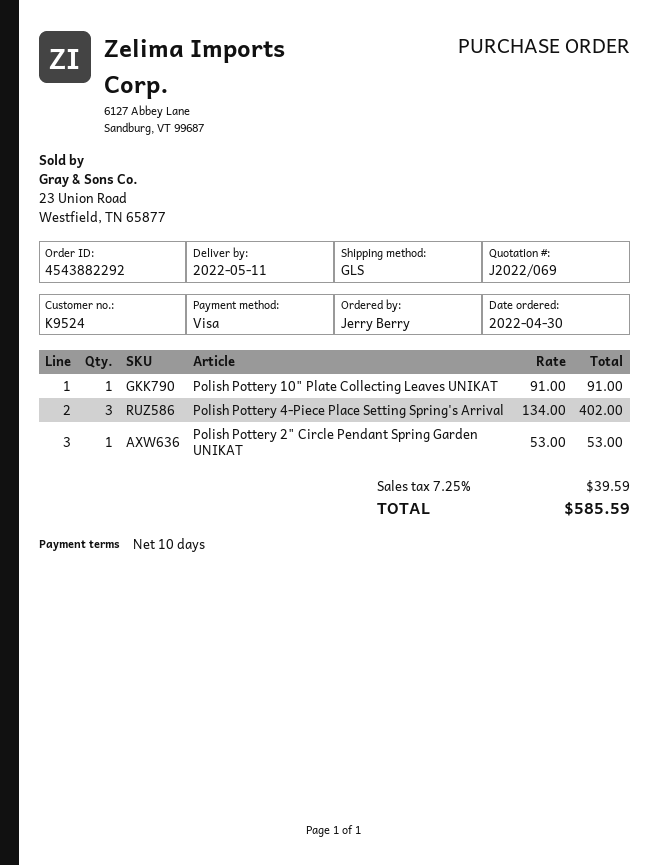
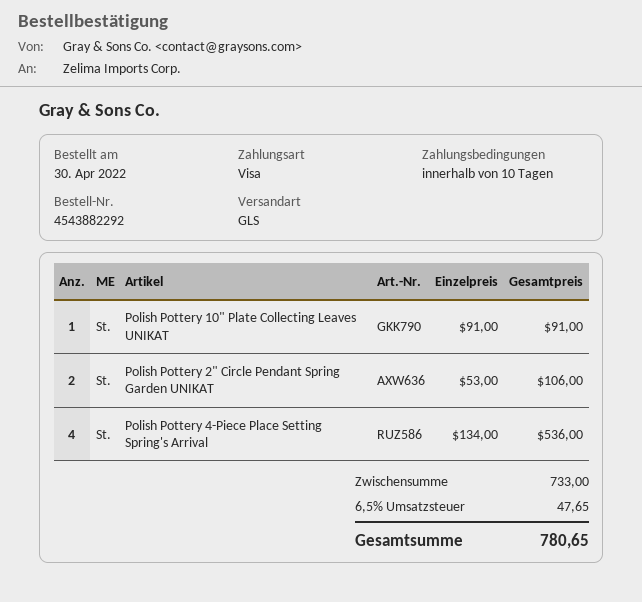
Polish Pottery 4-Piece Place Setting Spring's Arrival: 3 x 134.00 = 402.00 -> 4 x 134.00 = 536.00
Polish Pottery 2" Circle Pendant Spring Garden UNIKAT: 1 x 53.00 = 53.00 -> 2 x 53.00 = 106.00
tax: 7.25% = 39.59 -> 6.5% = 47.65
total: 585.59 -> 780.65

